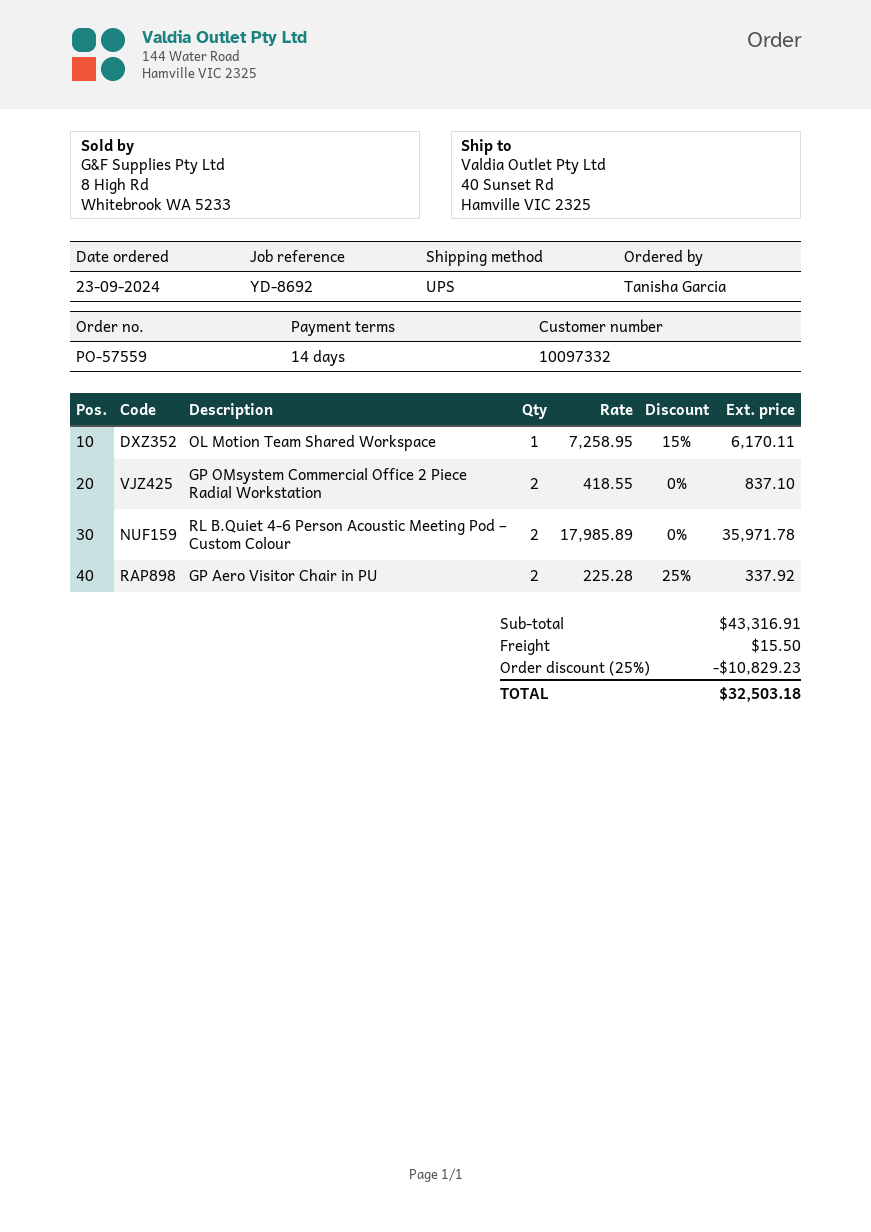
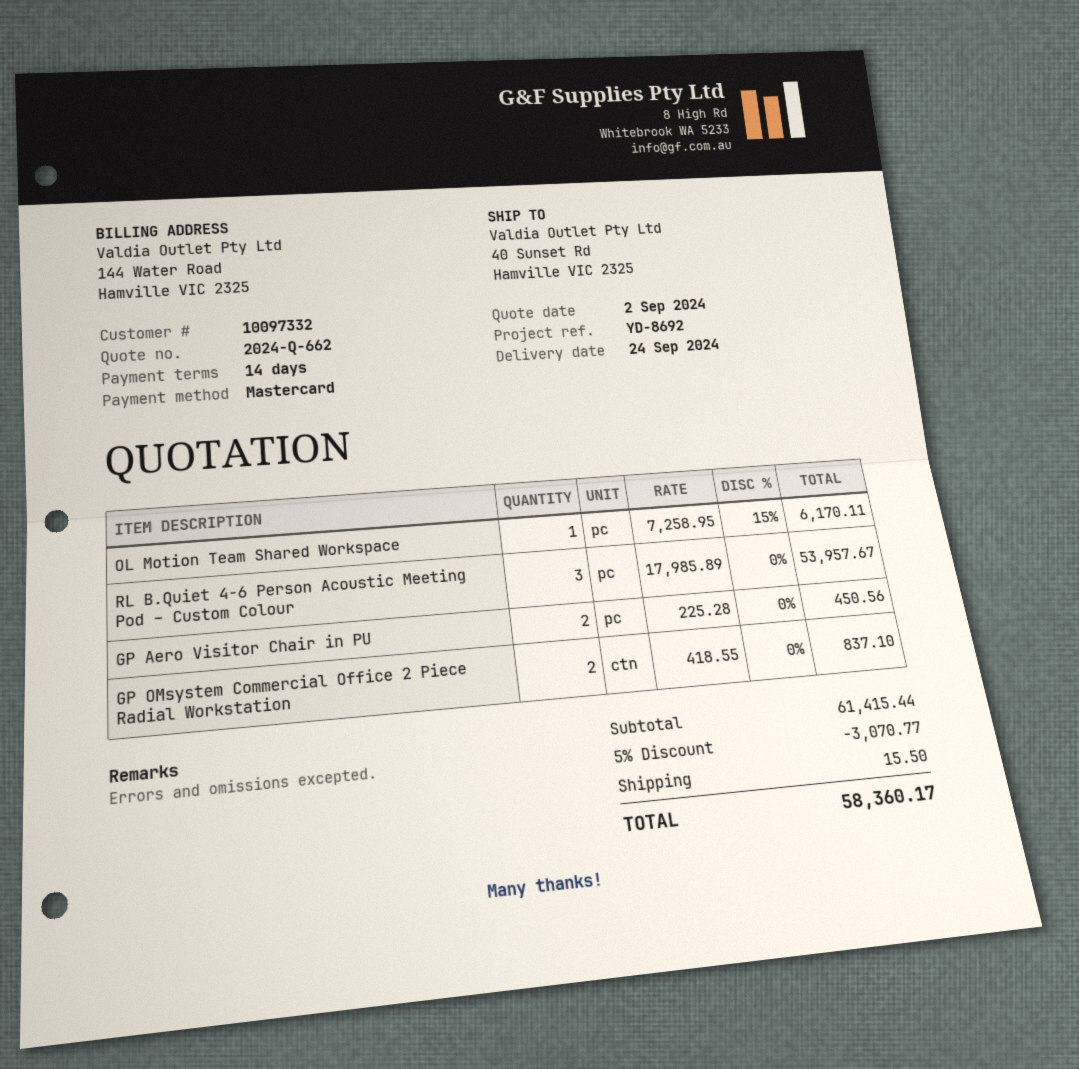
RL B.Quiet 4-6 Person Acoustic Meeting Pod – Custom Colour: 2 x 17985.89 = 35971.78 -> 3 x 17985.89 = 53957.67
GP Aero Visitor Chair in PU: 2 x 225.28 - 25% = 337.92 -> 2 x 225.28 = 450.56
subtotal: 43316.91 -> 61415.44
discount: 25% = 10829.23 -> 5% = 3070.77
total: 32503.18 -> 58360.17

